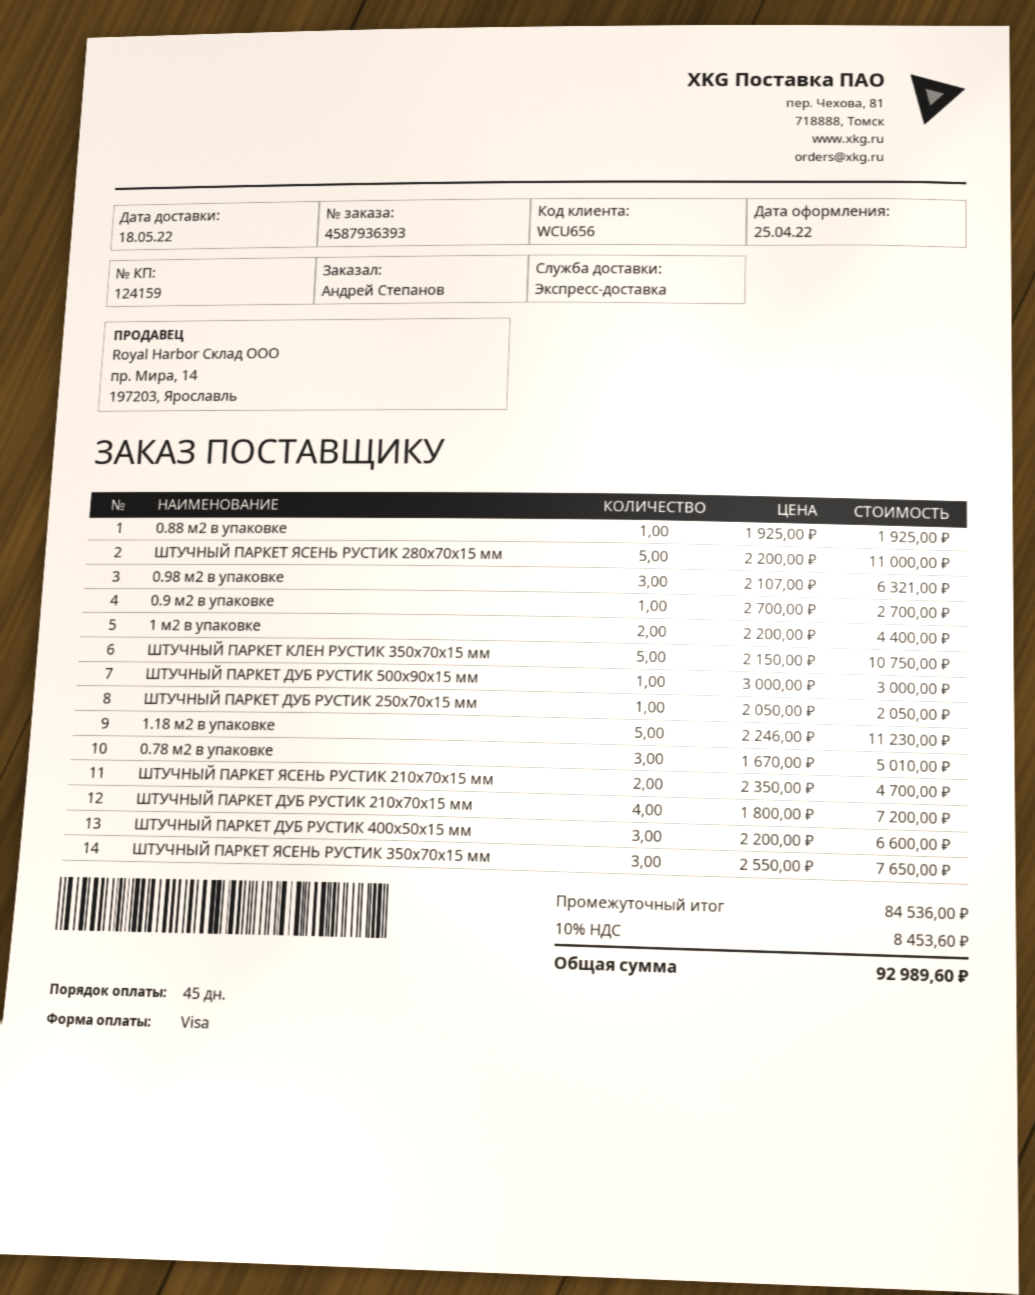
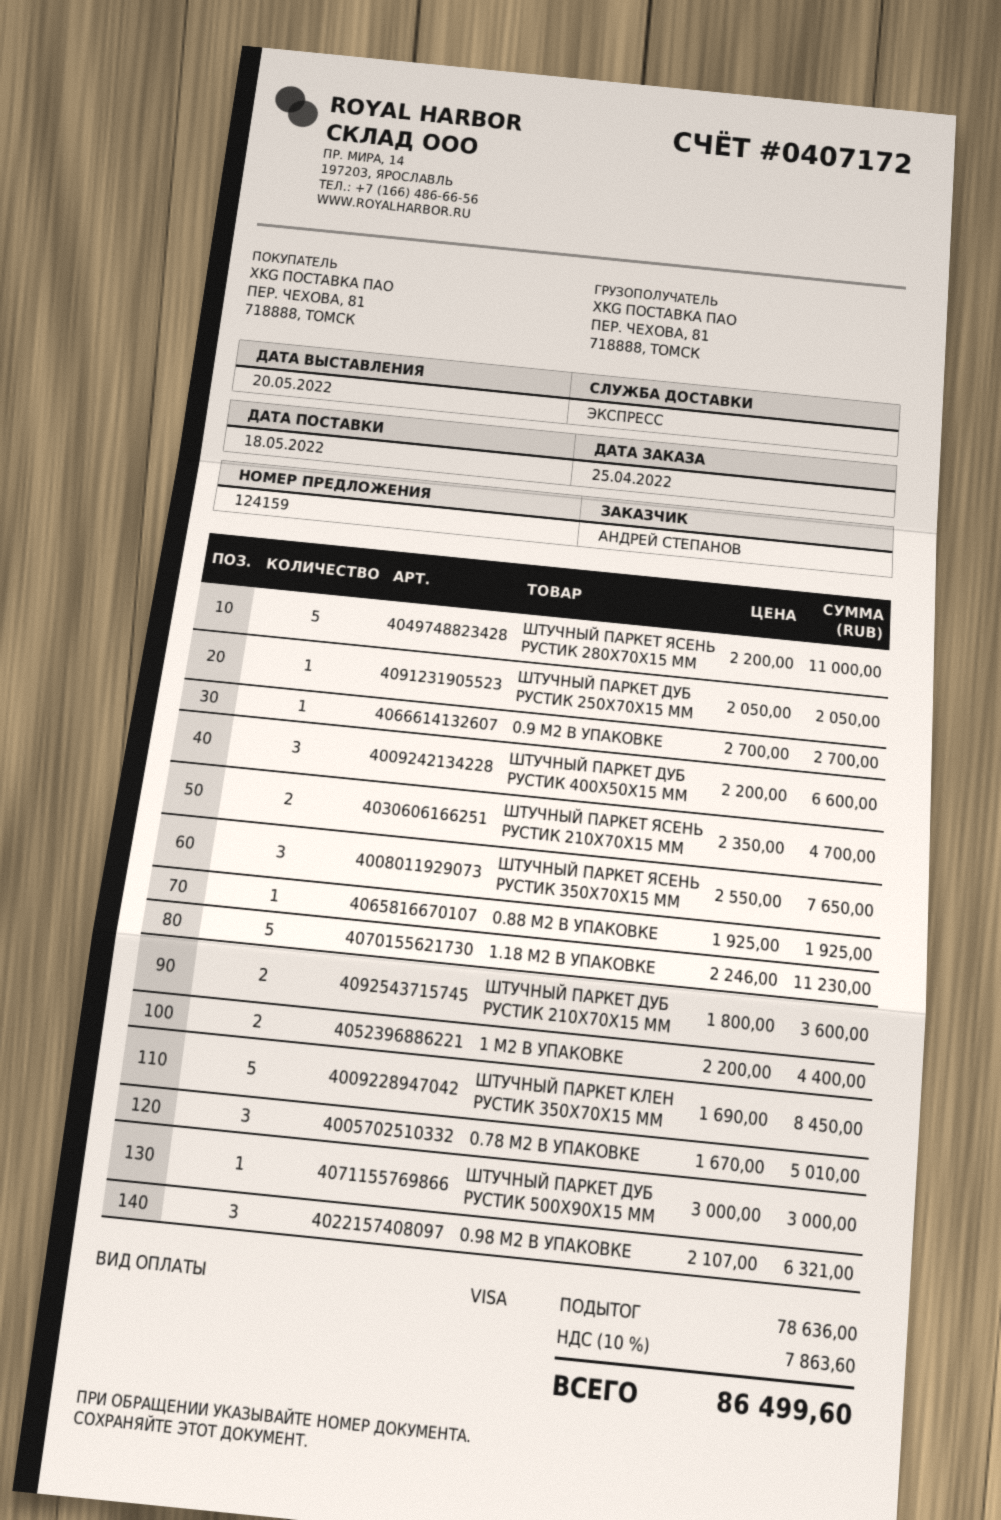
ШТУЧНЫЙ ПАРКЕТ КЛЕН РУСТИК 350x70x15 мм: 5 x 2150.00 = 10750.00 -> 5 x 1690.00 = 8450.00
ШТУЧНЫЙ ПАРКЕТ ДУБ РУСТИК 210x70x15 мм: 4 x 1800.00 = 7200.00 -> 2 x 1800.00 = 3600.00
subtotal: 84536.00 -> 78636.00
tax: 10% = 8453.60 -> 10% = 7863.60
total: 92989.60 -> 86499.60

